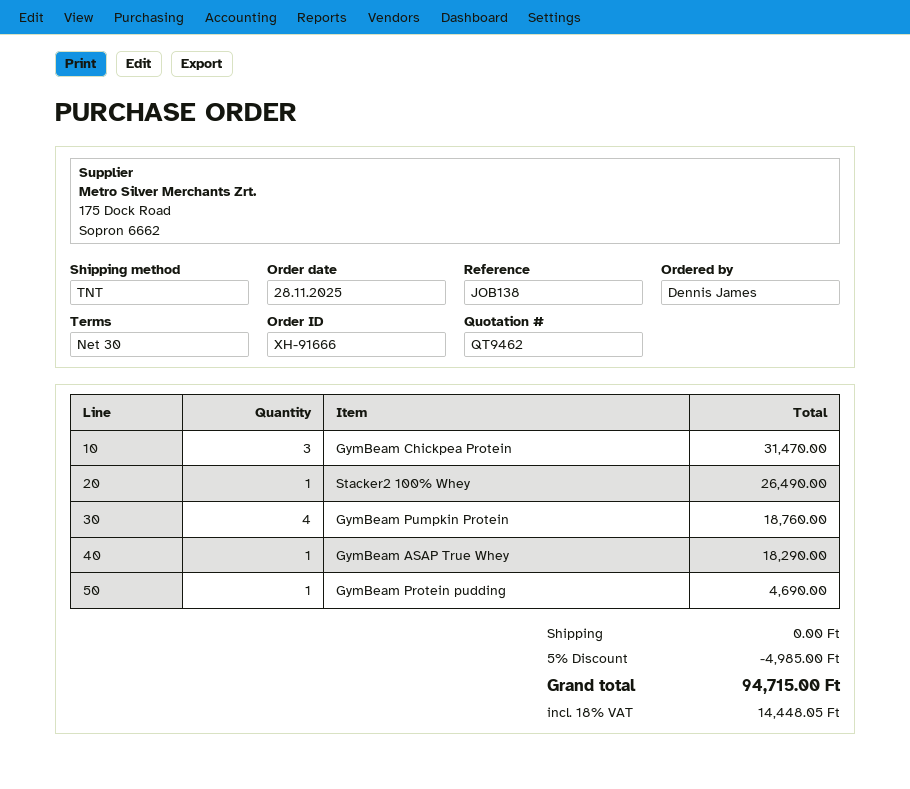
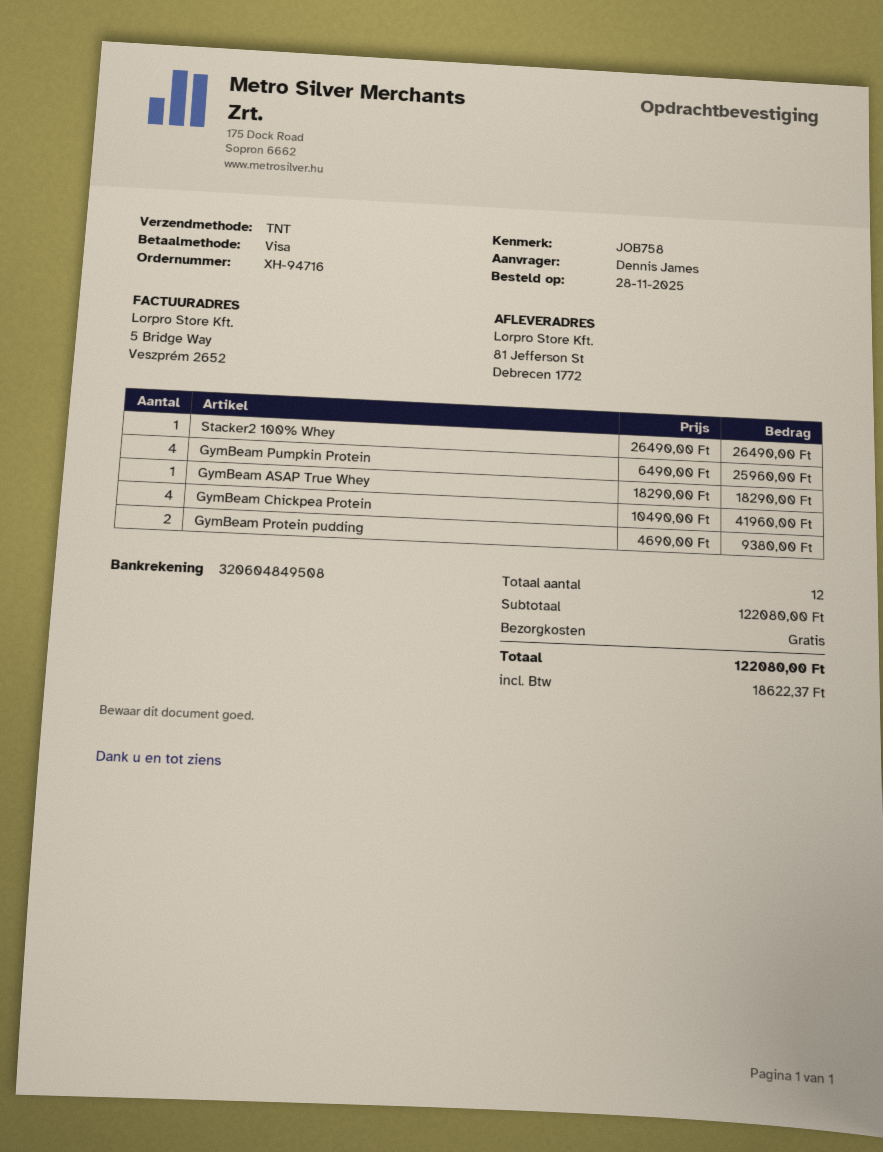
order number: XH-91666 -> XH-94716
reference: JOB138 -> JOB758
GymBeam Chickpea Protein: 3 for 31470.00 -> 4 for 41960.00
GymBeam Pumpkin Protein: 4 for 18760.00 -> 4 for 25960.00
GymBeam Protein pudding: 1 for 4690.00 -> 2 for 9380.00
discount: 5% = 4985.00 -> none
tax: 14448.05 -> 18622.37
total: 94715.00 -> 122080.00

